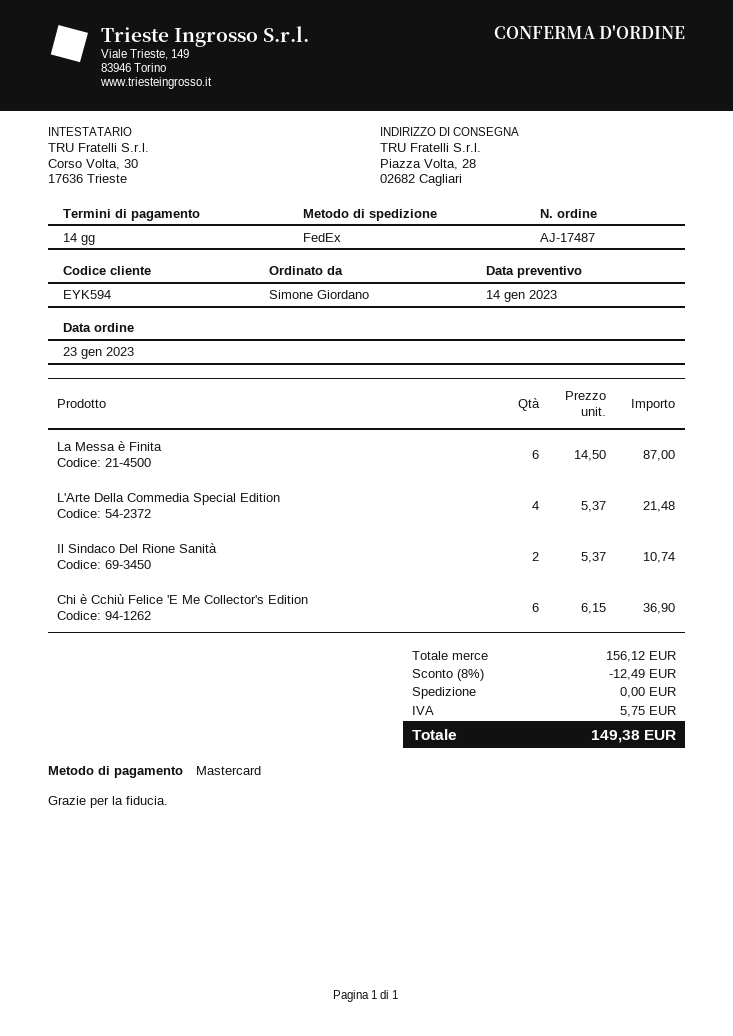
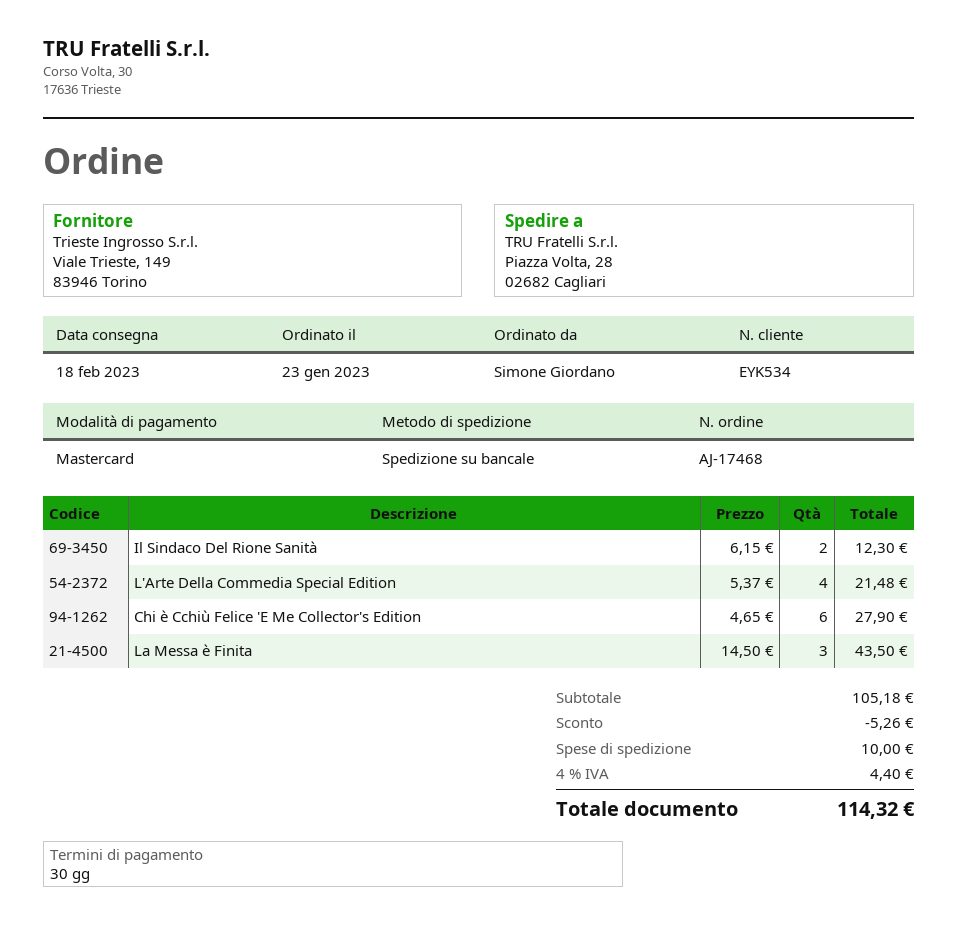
order number: AJ-17487 -> AJ-17468
payment terms: 14 days -> 30 days
customer number: EYK594 -> EYK534
shipping method: FedEx -> pallet freight
La Messa è Finita: 6 x 14.50 = 87.00 -> 3 x 14.50 = 43.50
Il Sindaco Del Rione Sanità: 2 x 5.37 = 10.74 -> 2 x 6.15 = 12.30
Chi è Cchiù Felice 'E Me Collector's Edition: 6 x 6.15 = 36.90 -> 6 x 4.65 = 27.90
subtotal: 156.12 -> 105.18
discount: 12.49 -> 5.26
shipping: 0.00 -> 10.00
tax: 5.75 -> 4.40
total: 149.38 -> 114.32

